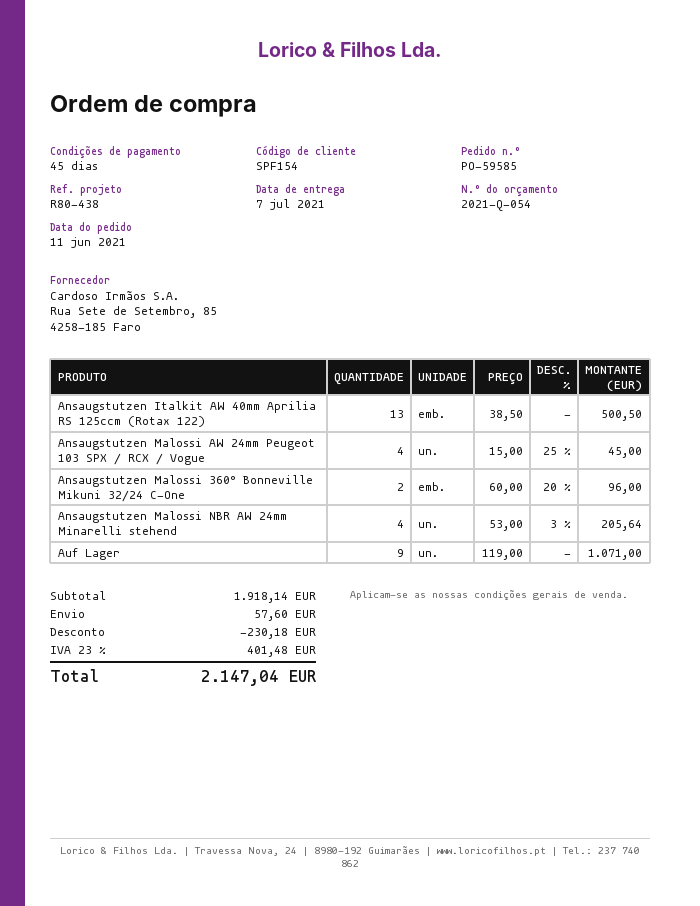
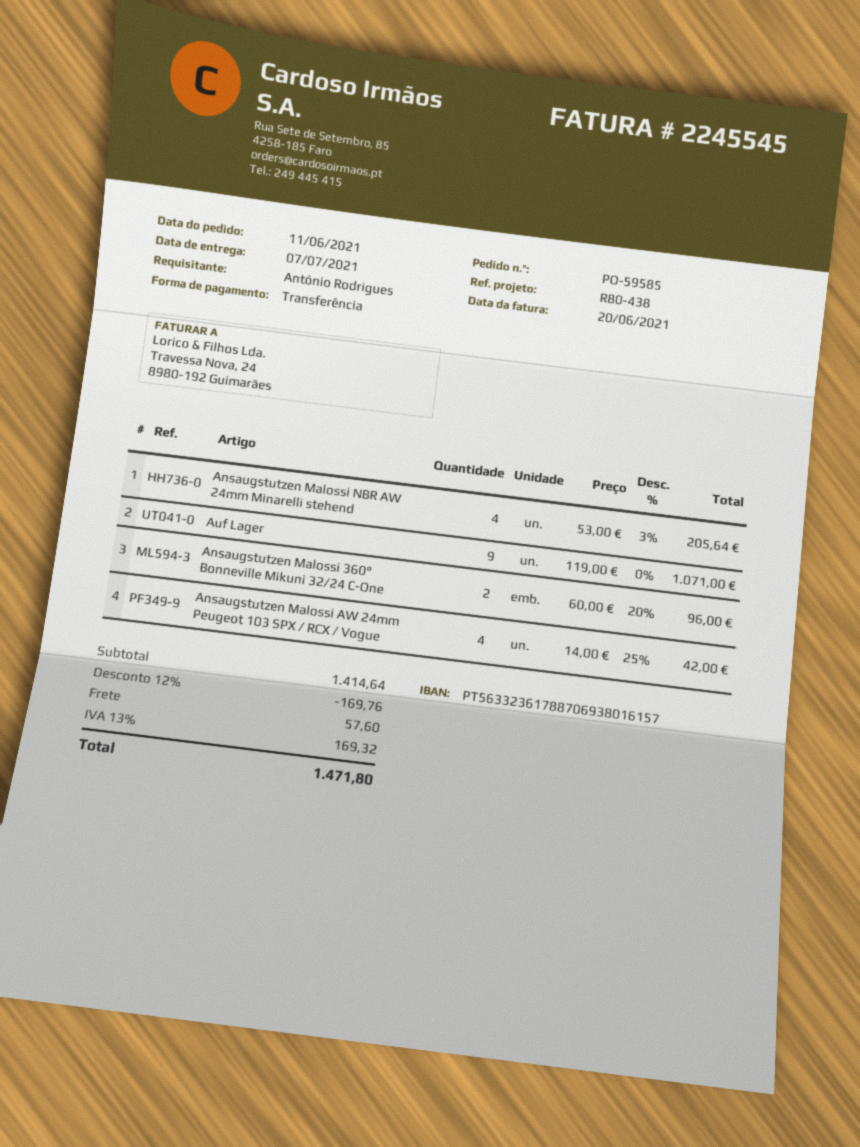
Ansaugstutzen Italkit AW 40mm Aprilia RS 125ccm (Rotax 122): 13 x 38.50 = 500.50 -> none
Ansaugstutzen Malossi AW 24mm Peugeot 103 SPX / RCX / Vogue: 4 x 15.00 - 25% = 45.00 -> 4 x 14.00 - 25% = 42.00
subtotal: 1918.14 -> 1414.64
discount: 230.18 -> 169.76
tax: 23% = 401.48 -> 13% = 169.32
total: 2147.04 -> 1471.80

